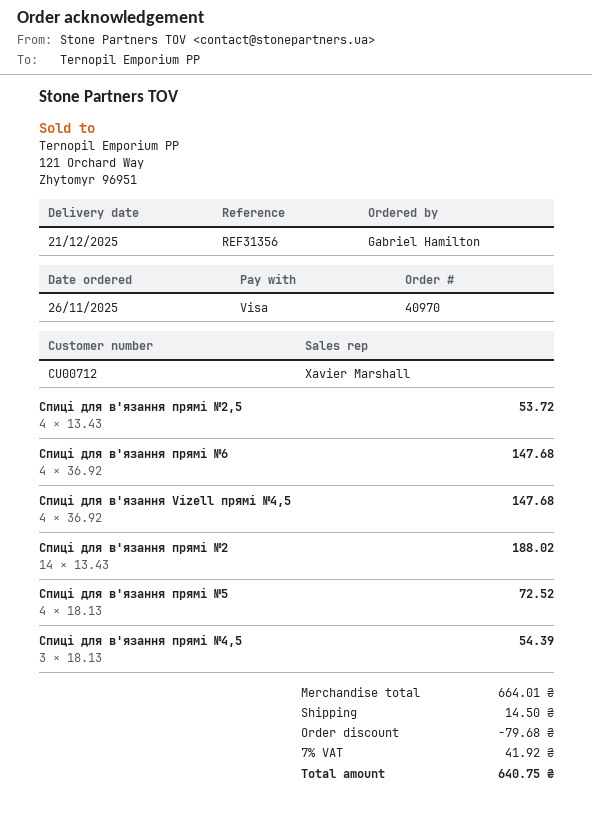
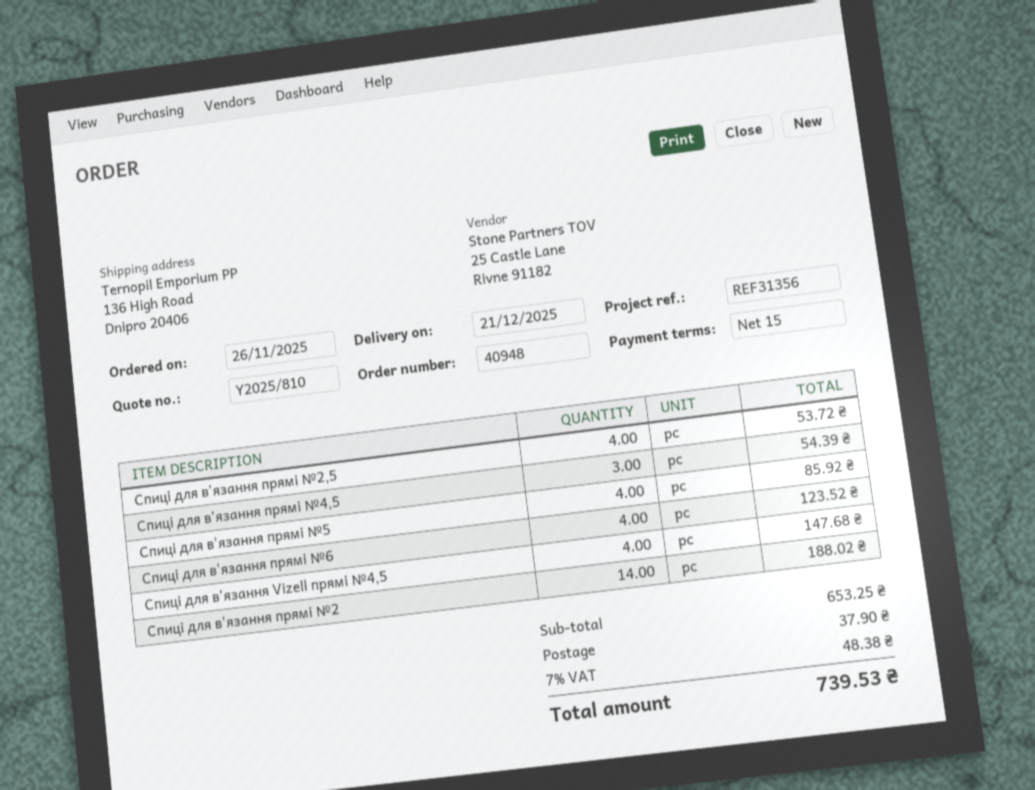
order number: 40970 -> 40948
Спиці для в'язання прямі №6: 4 for 147.68 -> 4 for 123.52
Спиці для в'язання прямі №5: 4 for 72.52 -> 4 for 85.92
subtotal: 664.01 -> 653.25
discount: 79.68 -> none
shipping: 14.50 -> 37.90
tax: 7% = 41.92 -> 7% = 48.38
total: 640.75 -> 739.53

